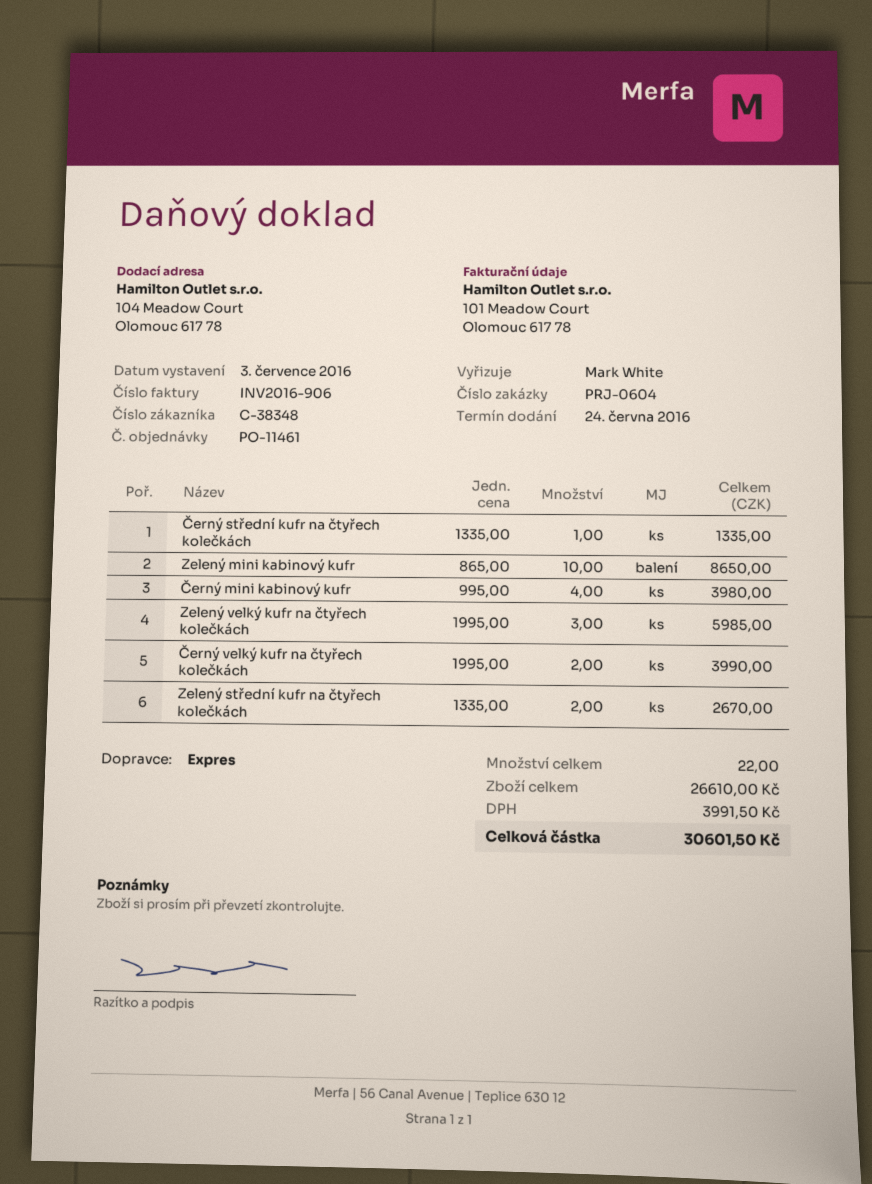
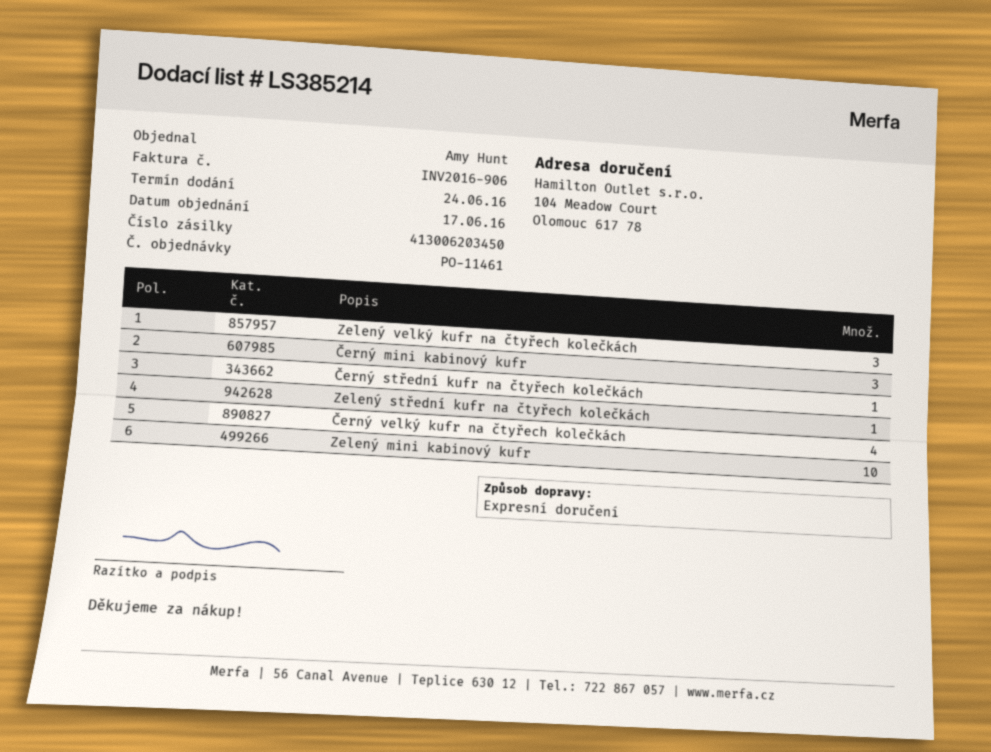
Černý mini kabinový kufr: 4 -> 3
Černý velký kufr na čtyřech kolečkách: 2 -> 4
Zelený střední kufr na čtyřech kolečkách: 2 -> 1

